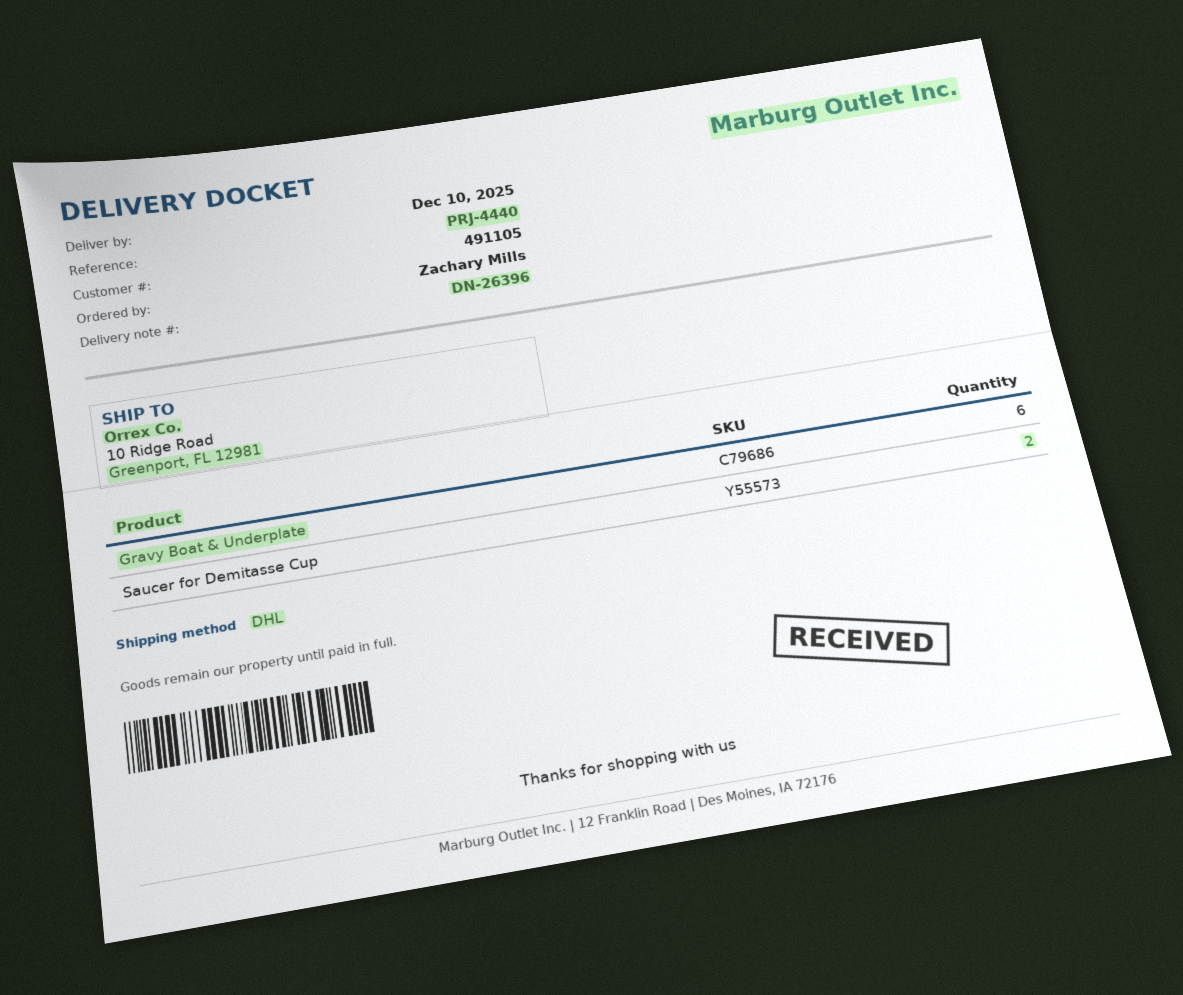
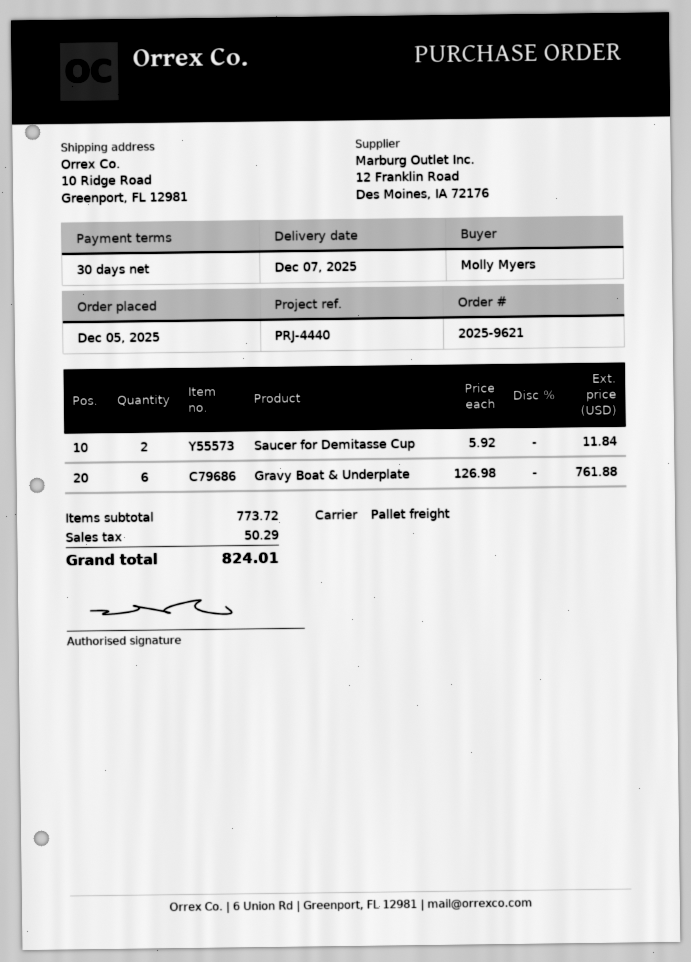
delivery date: 2025-12-10 -> 2025-12-07
ordered by: Zachary Mills -> Molly Myers
shipping method: DHL -> pallet freight

